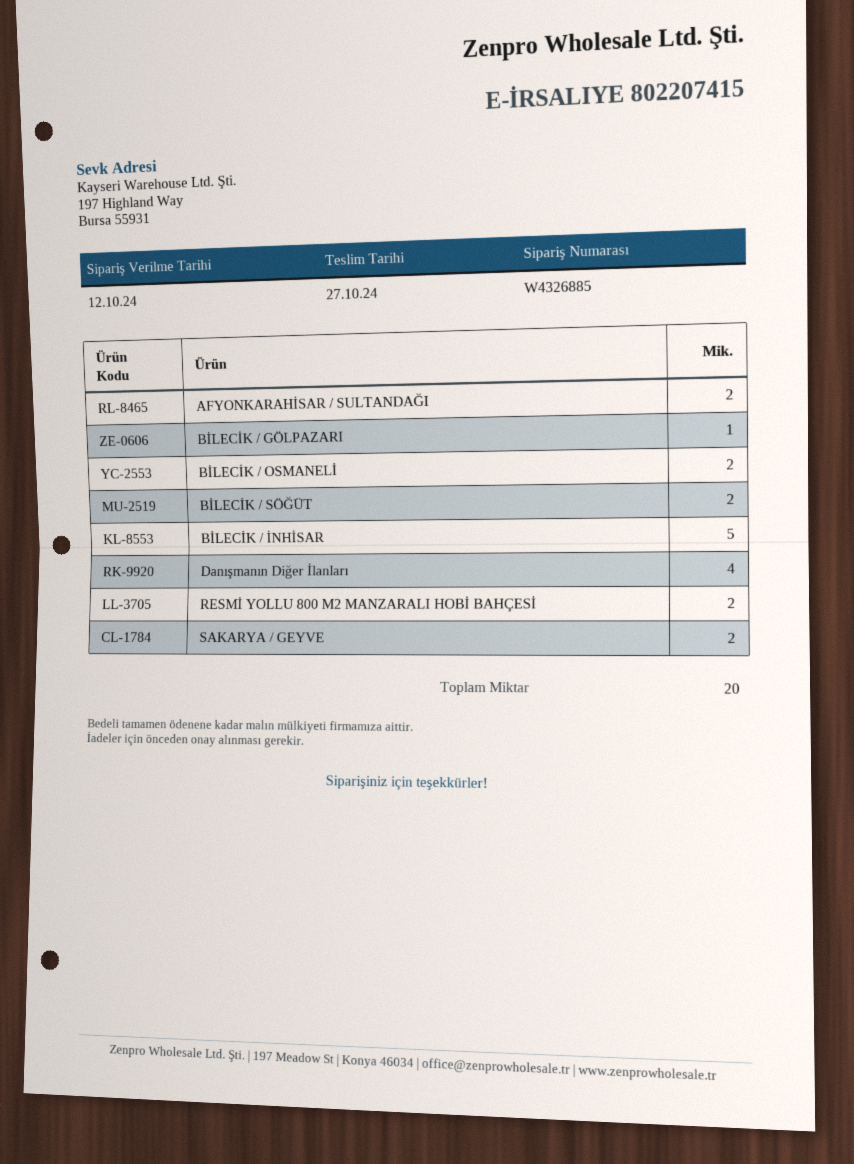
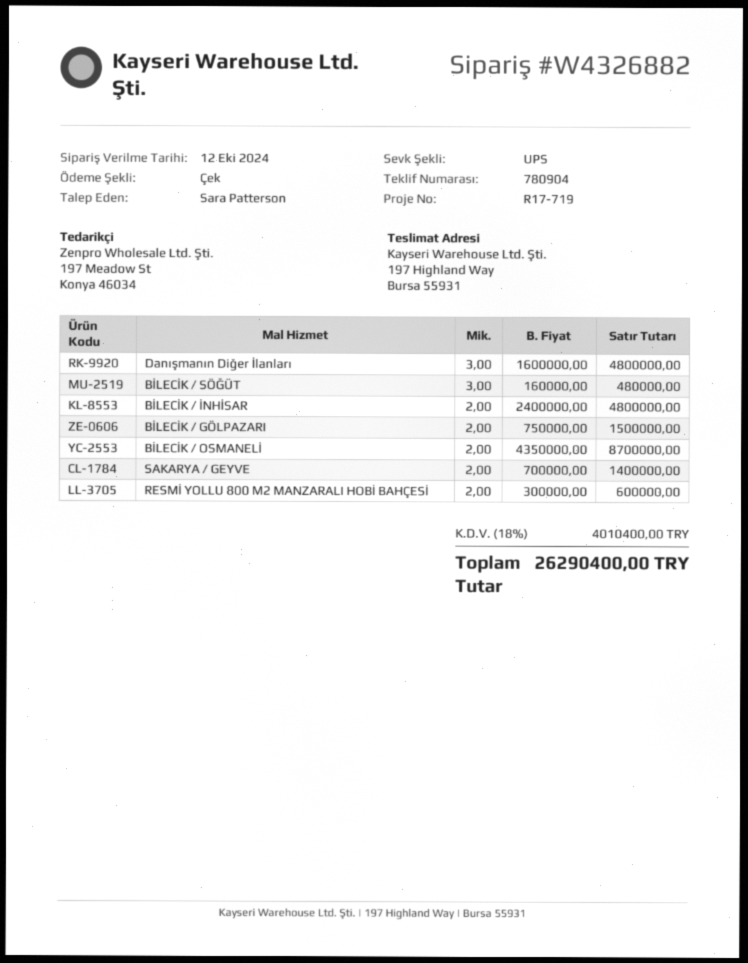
order number: W4326885 -> W4326882
AFYONKARAHİSAR / SULTANDAĞI: 2 -> none
BİLECİK / GÖLPAZARI: 1 -> 2
BİLECİK / SÖĞÜT: 2 -> 3
BİLECİK / İNHİSAR: 5 -> 2
Danışmanın Diğer İlanları: 4 -> 3

